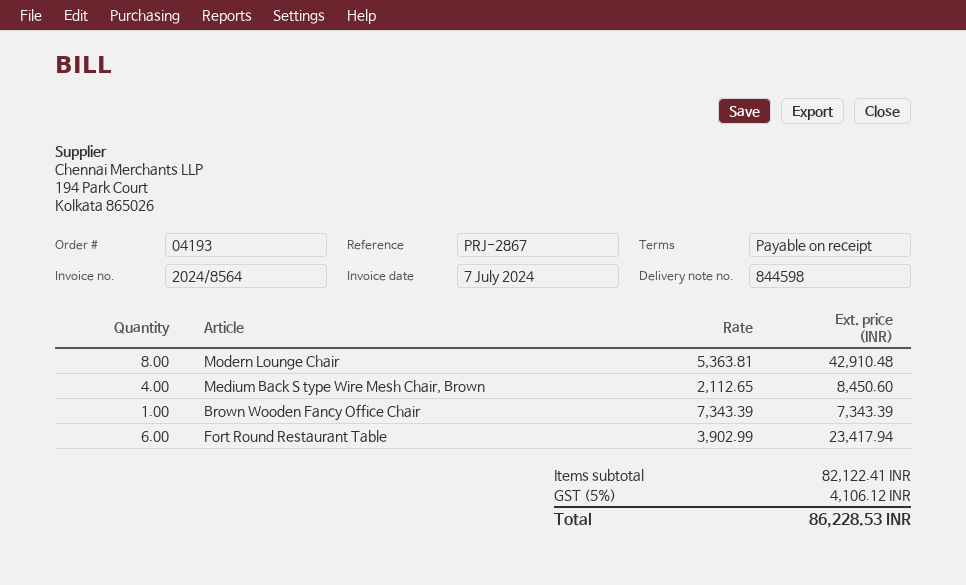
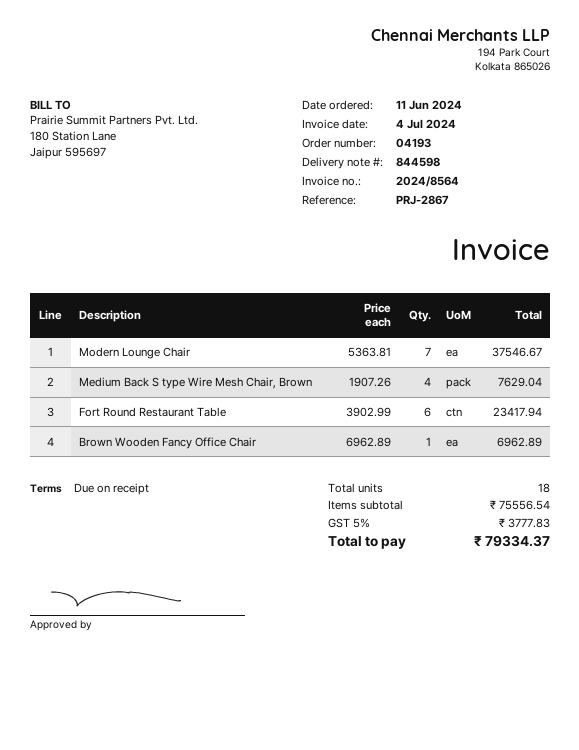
invoice date: 2024-07-07 -> 2024-07-04
Modern Lounge Chair: 8 x 5363.81 = 42910.48 -> 7 x 5363.81 = 37546.67
Medium Back S type Wire Mesh Chair, Brown: 4 x 2112.65 = 8450.60 -> 4 x 1907.26 = 7629.04
Brown Wooden Fancy Office Chair: 1 x 7343.39 = 7343.39 -> 1 x 6962.89 = 6962.89
subtotal: 82122.41 -> 75556.54
tax: 5% = 4106.12 -> 5% = 3777.83
total: 86228.53 -> 79334.37

